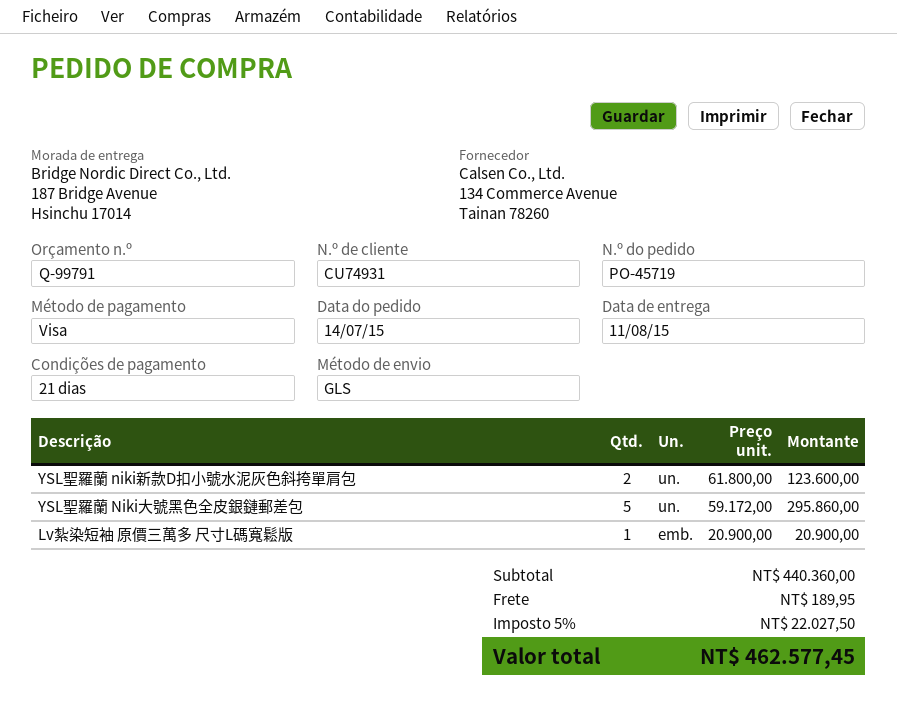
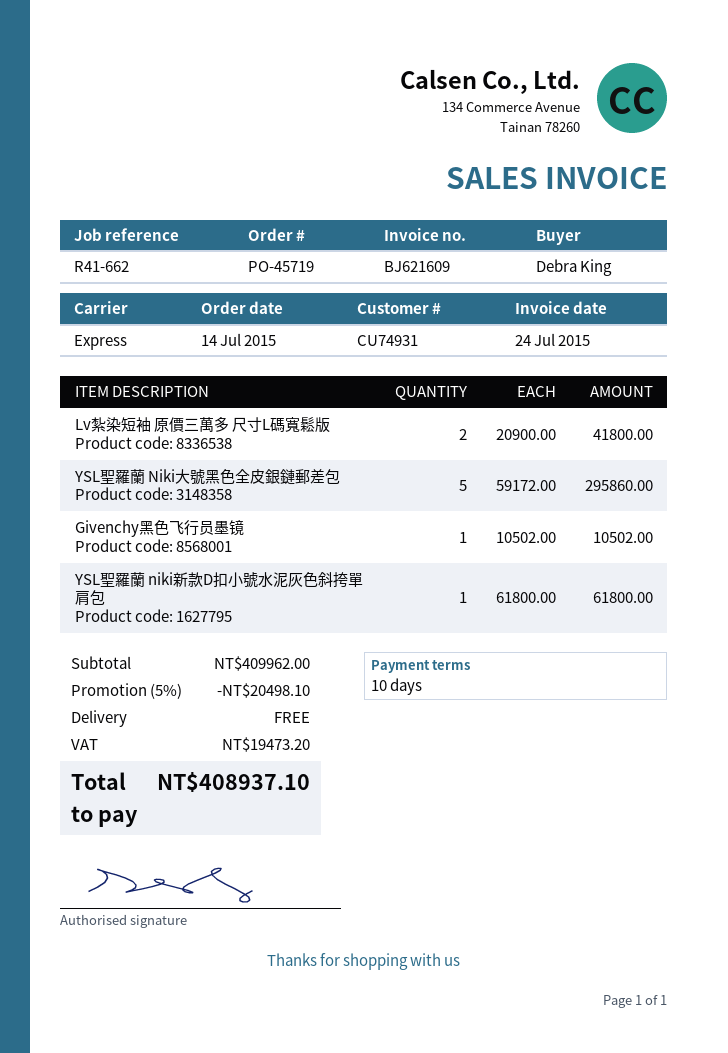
payment terms: 21 days -> 10 days
shipping method: GLS -> express
YSL聖羅蘭 niki新款D扣小號水泥灰色斜挎單肩包: 2 x 61800.00 = 123600.00 -> 1 x 61800.00 = 61800.00
Lv紮染短袖 原價三萬多 尺寸L碼寬鬆版: 1 x 20900.00 = 20900.00 -> 2 x 20900.00 = 41800.00
Givenchy黑色飞行员墨镜: none -> 1 x 10502.00 = 10502.00
subtotal: 440360.00 -> 409962.00
discount: none -> 5% = 20498.10
shipping: 189.95 -> 0.00
tax: 22027.50 -> 19473.20
total: 462577.45 -> 408937.10

